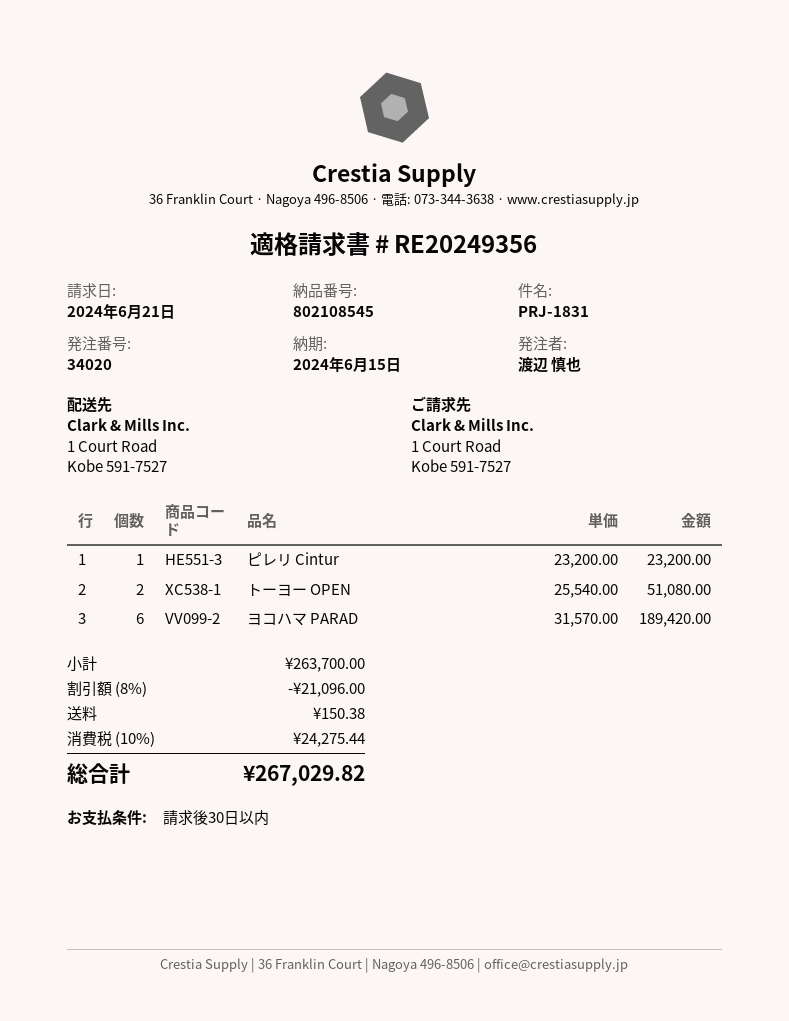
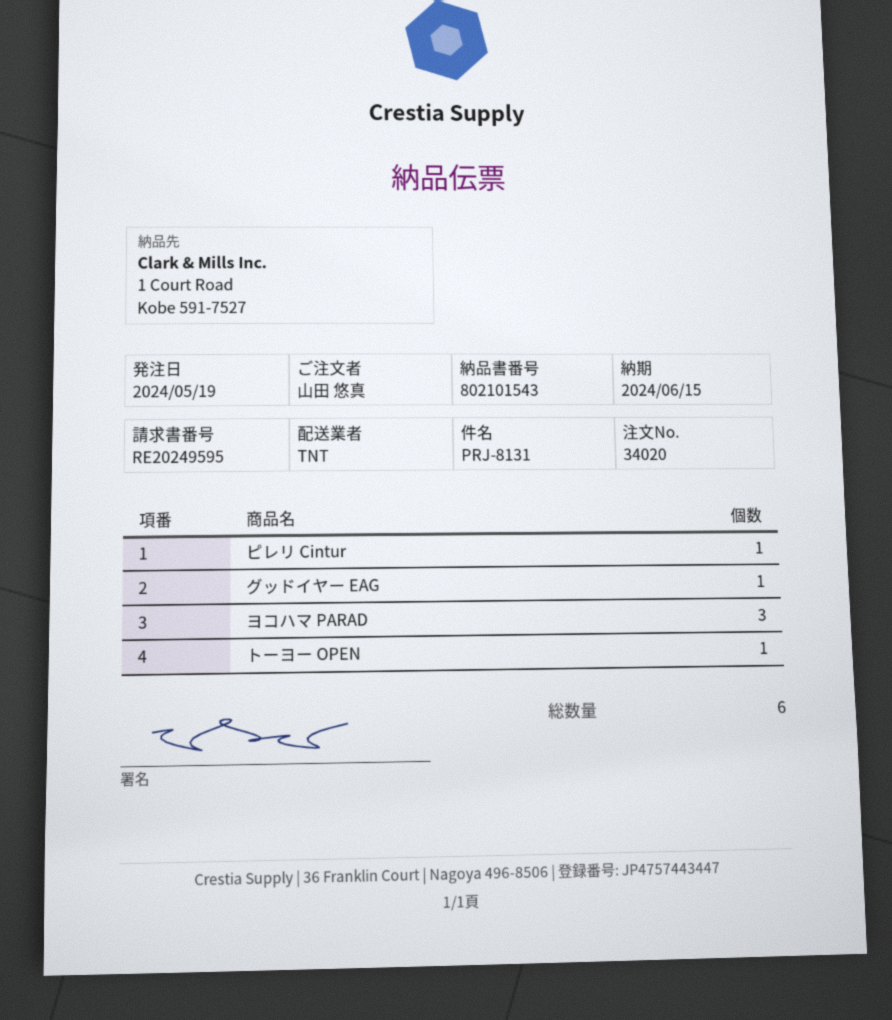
delivery note number: 802108545 -> 802101543
invoice number: RE20249356 -> RE20249595
reference: PRJ-1831 -> PRJ-8131
ordered by: 渡辺 慎也 -> 山田 悠真
トーヨー OPEN: 2 -> 1
ヨコハマ PARAD: 6 -> 3
グッドイヤー EAG: none -> 1

